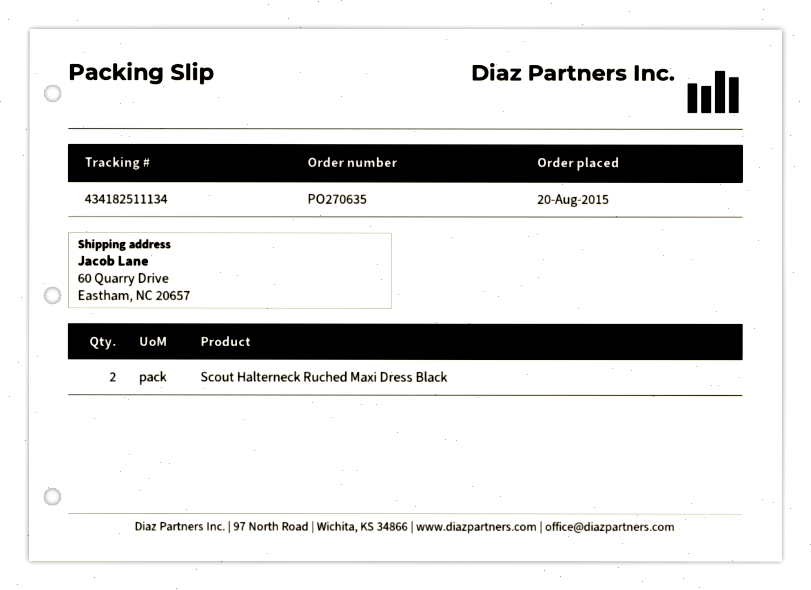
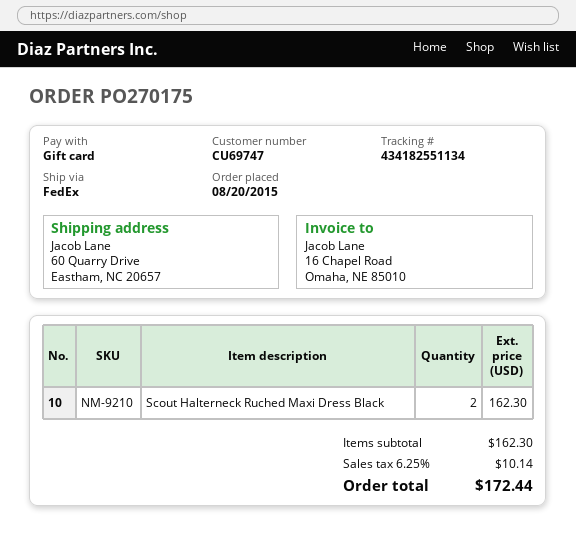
order number: PO270635 -> PO270175
tracking number: 434182511134 -> 434182551134

